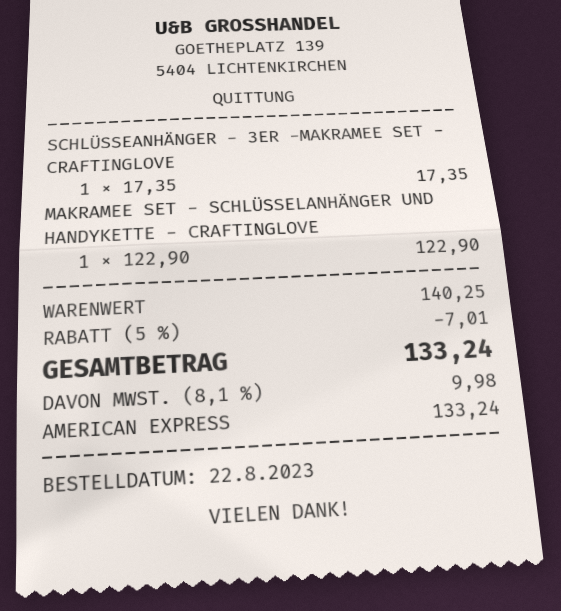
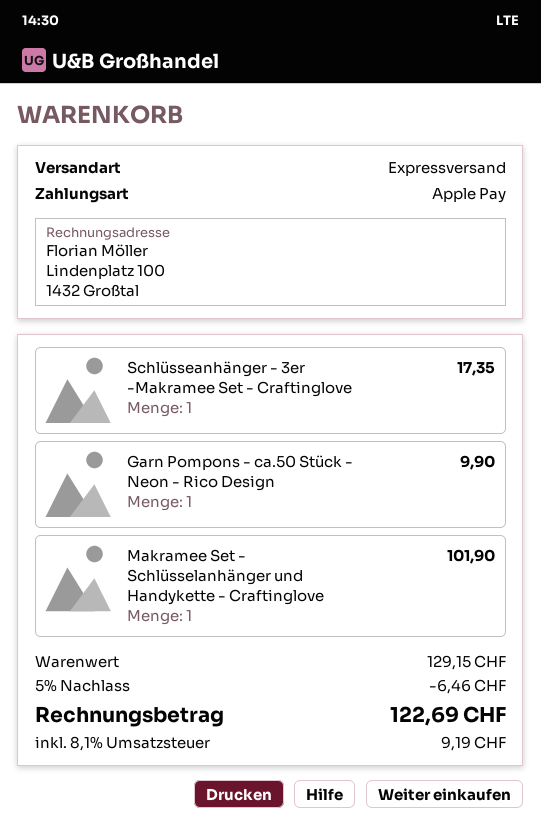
payment method: American Express -> Apple Pay
MAKRAMEE SET - SCHLÜSSELANHÄNGER UND HANDYKETTE - CRAFTINGLOVE: 1 for 122.90 -> 1 for 101.90
Garn Pompons - ca.50 Stück - Neon - Rico Design: none -> 1 for 9.90
subtotal: 140.25 -> 129.15
discount: 5% = 7.01 -> 5% = 6.46
tax: 8.1% = 9.98 -> 8.1% = 9.19
total: 133.24 -> 122.69

